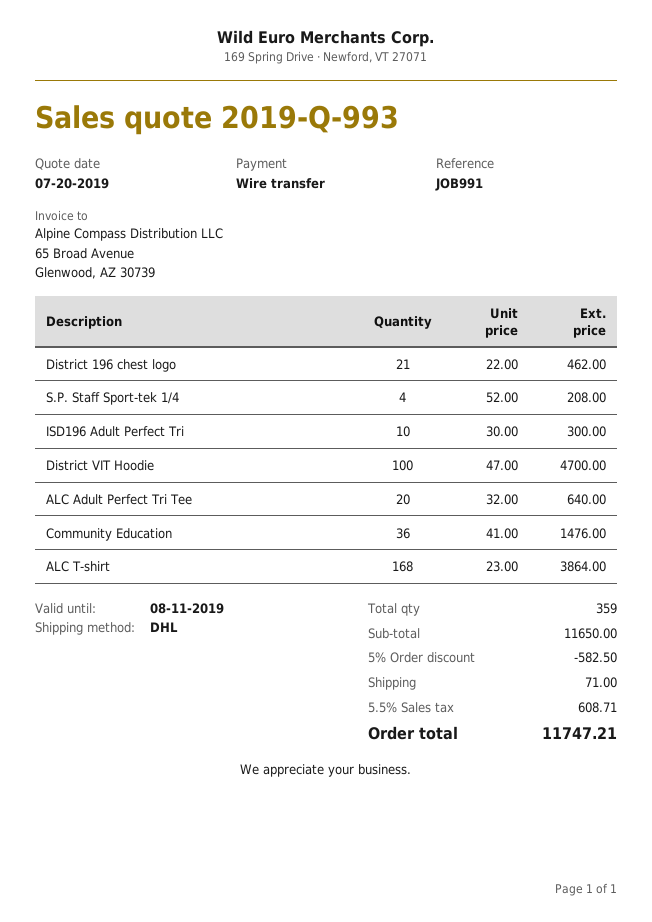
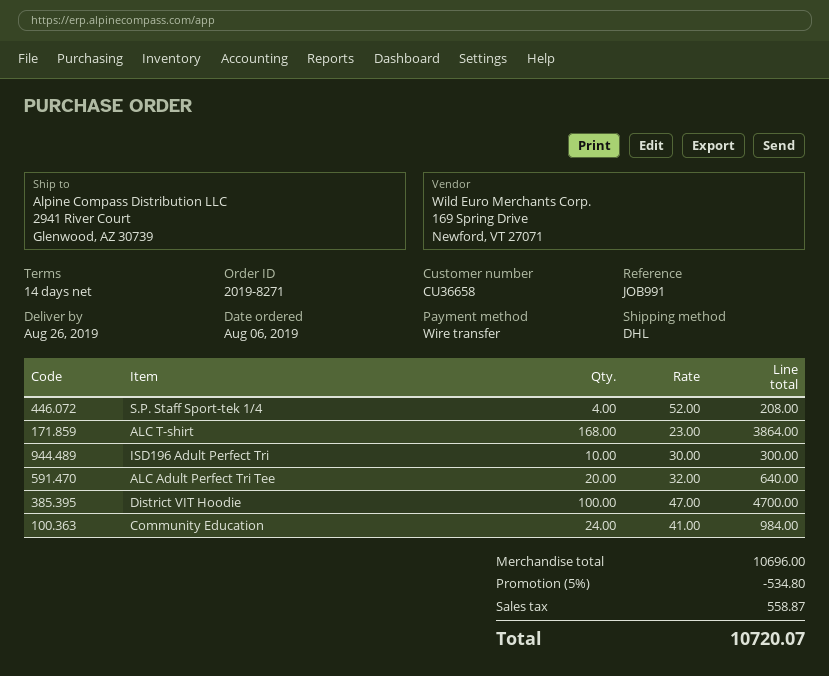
District 196 chest logo: 21 x 22.00 = 462.00 -> none
Community Education: 36 x 41.00 = 1476.00 -> 24 x 41.00 = 984.00
subtotal: 11650.00 -> 10696.00
discount: 5% = 582.50 -> 5% = 534.80
shipping: 71.00 -> none
tax: 608.71 -> 558.87
total: 11747.21 -> 10720.07

